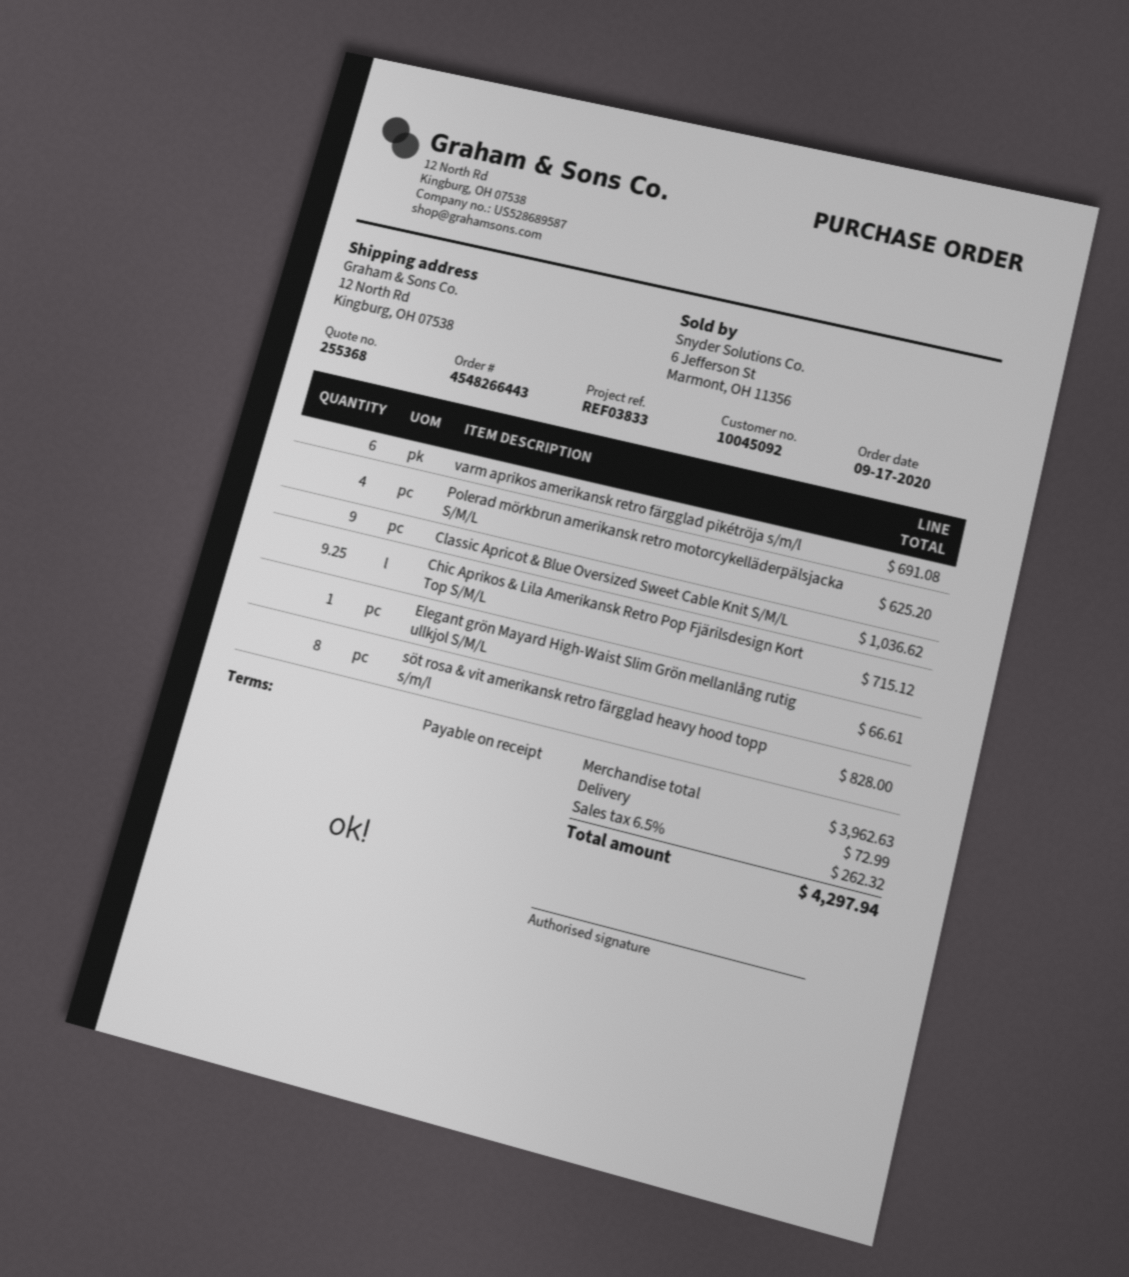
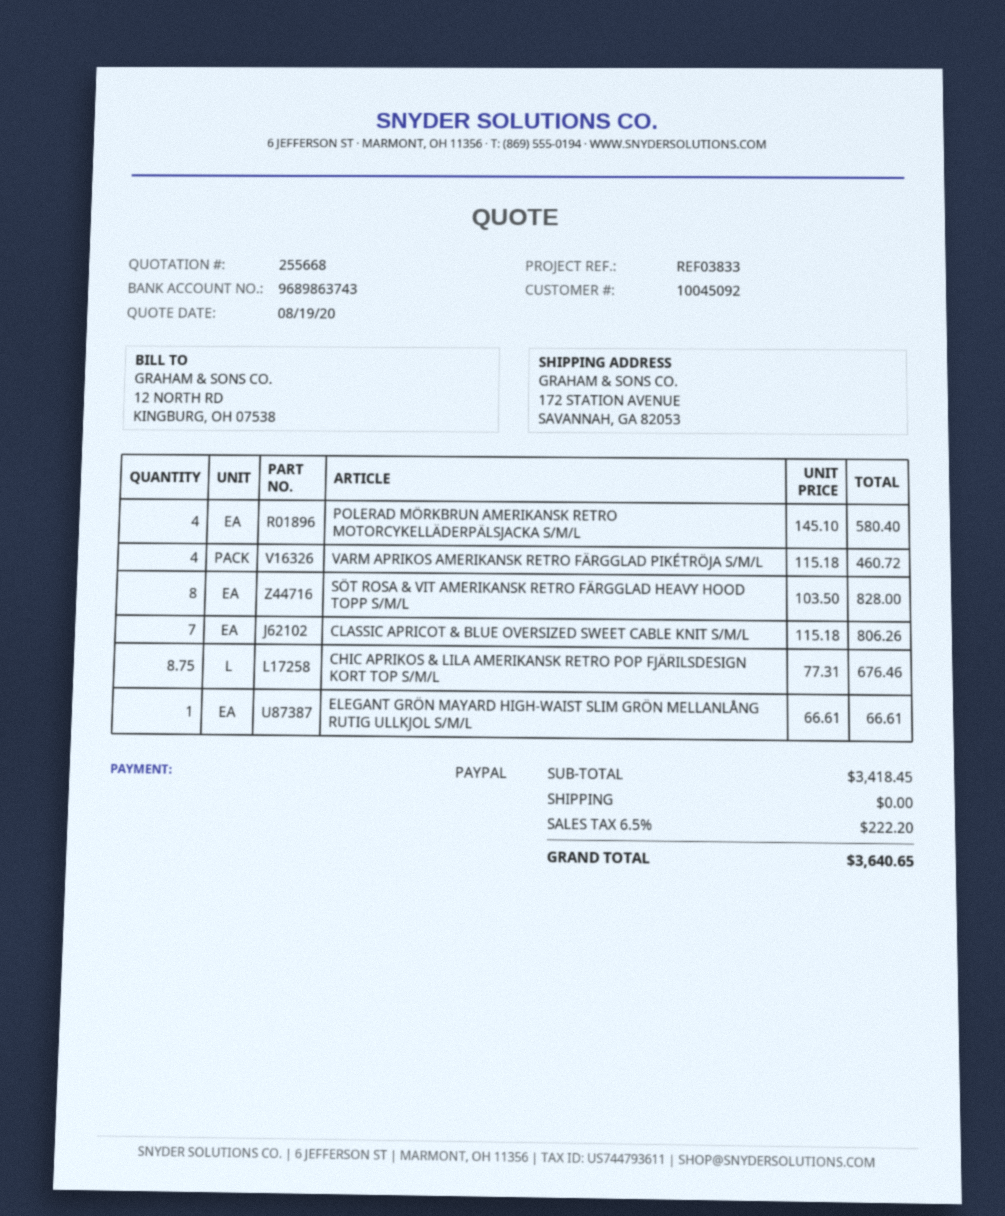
quote number: 255368 -> 255668
ship to: 12 North Rd, Kingburg, OH 07538 -> 172 STATION AVENUE, SAVANNAH, GA 82053
varm aprikos amerikansk retro färgglad pikétröja s/m/l: 6 for 691.08 -> 4 for 460.72
Polerad mörkbrun amerikansk retro motorcykelläderpälsjacka S/M/L: 4 for 625.20 -> 4 for 580.40
Classic Apricot & Blue Oversized Sweet Cable Knit S/M/L: 9 for 1036.62 -> 7 for 806.26
Chic Aprikos & Lila Amerikansk Retro Pop Fjärilsdesign Kort Top S/M/L: 9.25 for 715.12 -> 8.75 for 676.46
subtotal: 3962.63 -> 3418.45
shipping: 72.99 -> 0.00
tax: 6.5% = 262.32 -> 6.5% = 222.20
total: 4297.94 -> 3640.65

